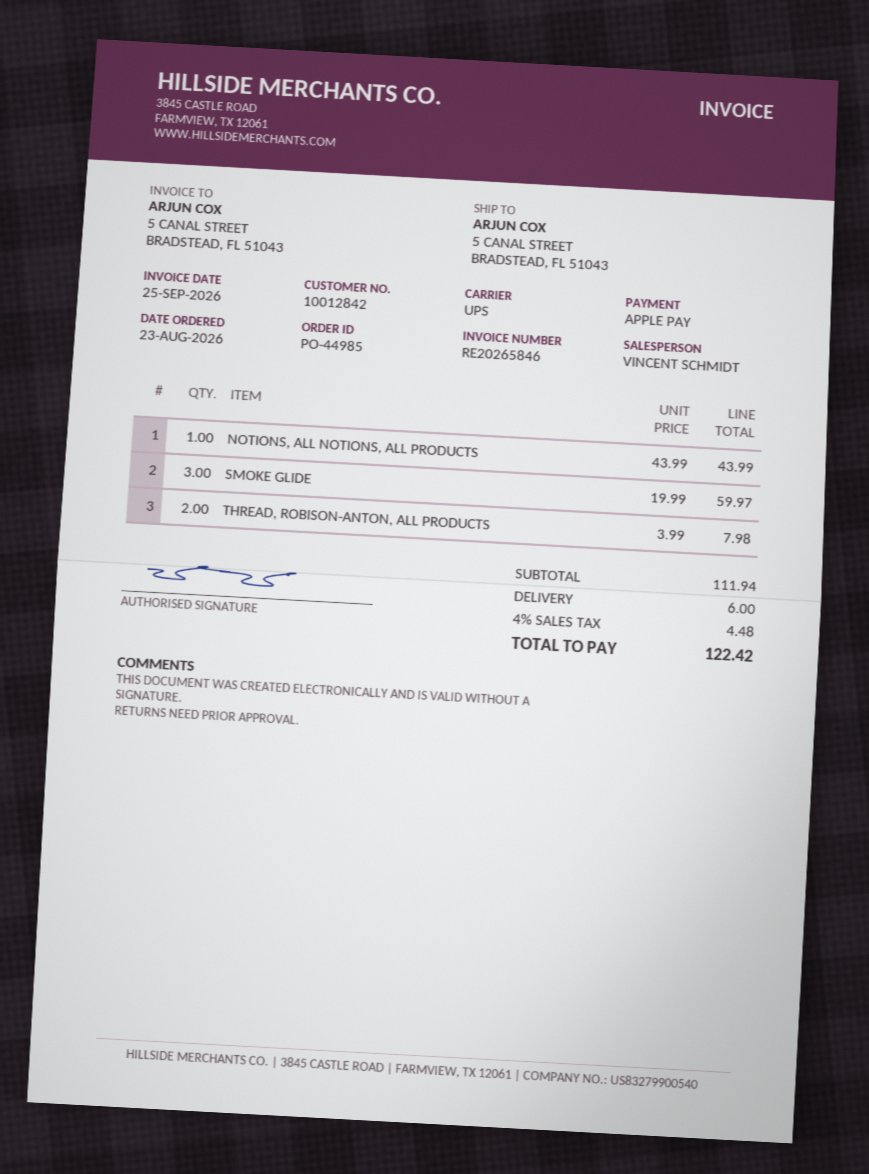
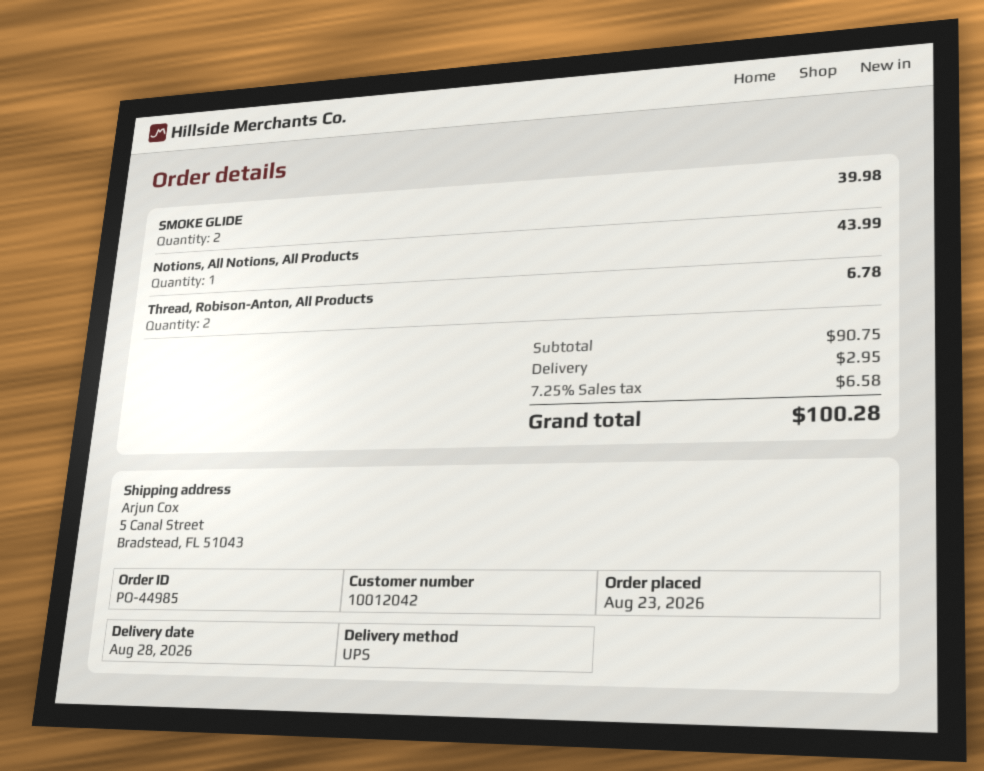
customer number: 10012842 -> 10012042
SMOKE GLIDE: 3 for 59.97 -> 2 for 39.98
THREAD, ROBISON-ANTON, ALL PRODUCTS: 2 for 7.98 -> 2 for 6.78
subtotal: 111.94 -> 90.75
shipping: 6.00 -> 2.95
tax: 4% = 4.48 -> 7.25% = 6.58
total: 122.42 -> 100.28

